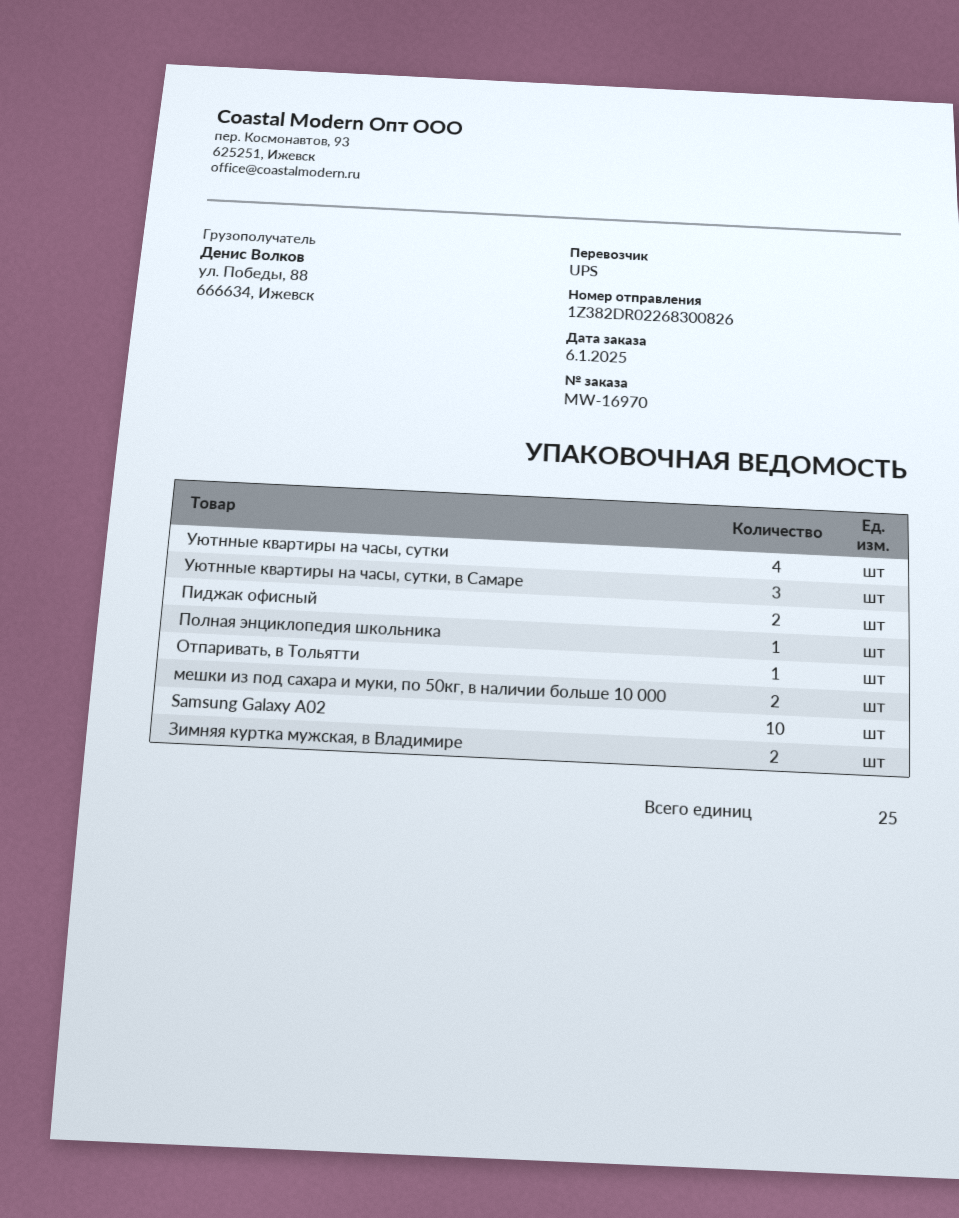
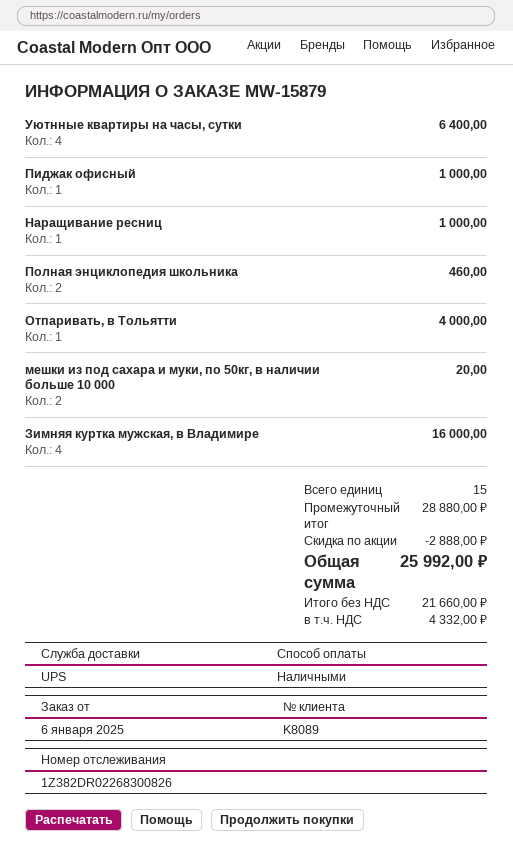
order number: MW-16970 -> MW-15879
Уютнные квартиры на часы, сутки, в Самаре: 3 -> none
Пиджак офисный: 2 -> 1
Полная энциклопедия школьника: 1 -> 2
Samsung Galaxy A02: 10 -> none
Зимняя куртка мужская, в Владимире: 2 -> 4
Наращивание ресниц: none -> 1
total quantity: 25 -> 15

